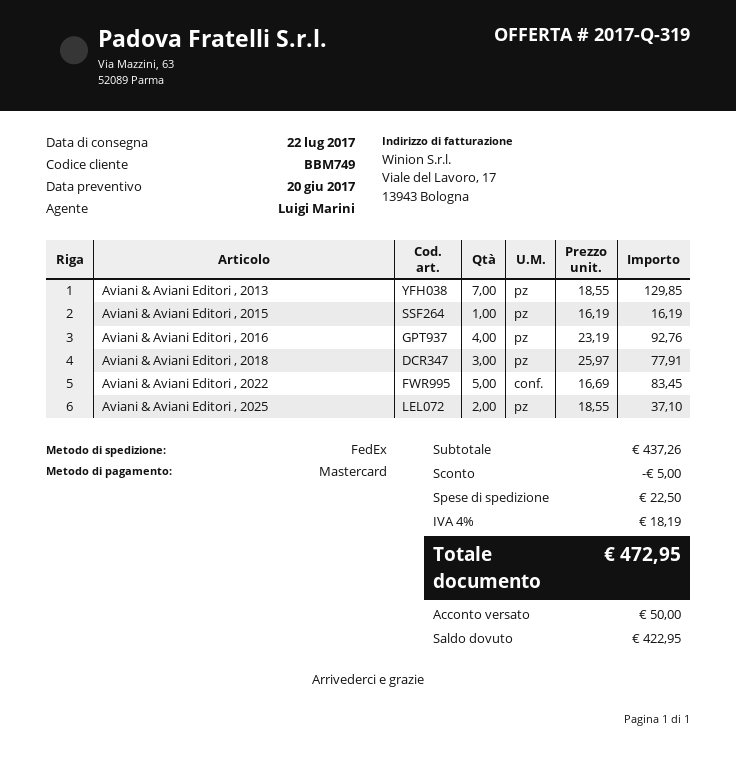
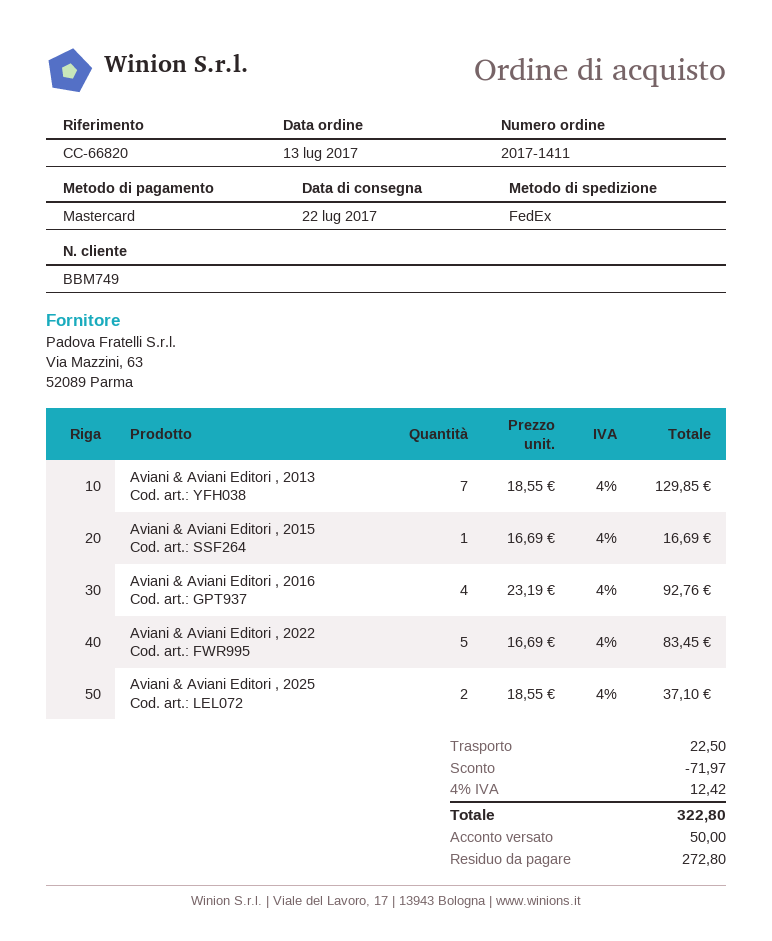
Aviani & Aviani Editori , 2015: 1 x 16.19 = 16.19 -> 1 x 16.69 = 16.69
Aviani & Aviani Editori , 2018: 3 x 25.97 = 77.91 -> none
discount: 5.00 -> 71.97
tax: 4% = 18.19 -> 4% = 12.42
total: 472.95 -> 322.80
balance: 422.95 -> 272.80

